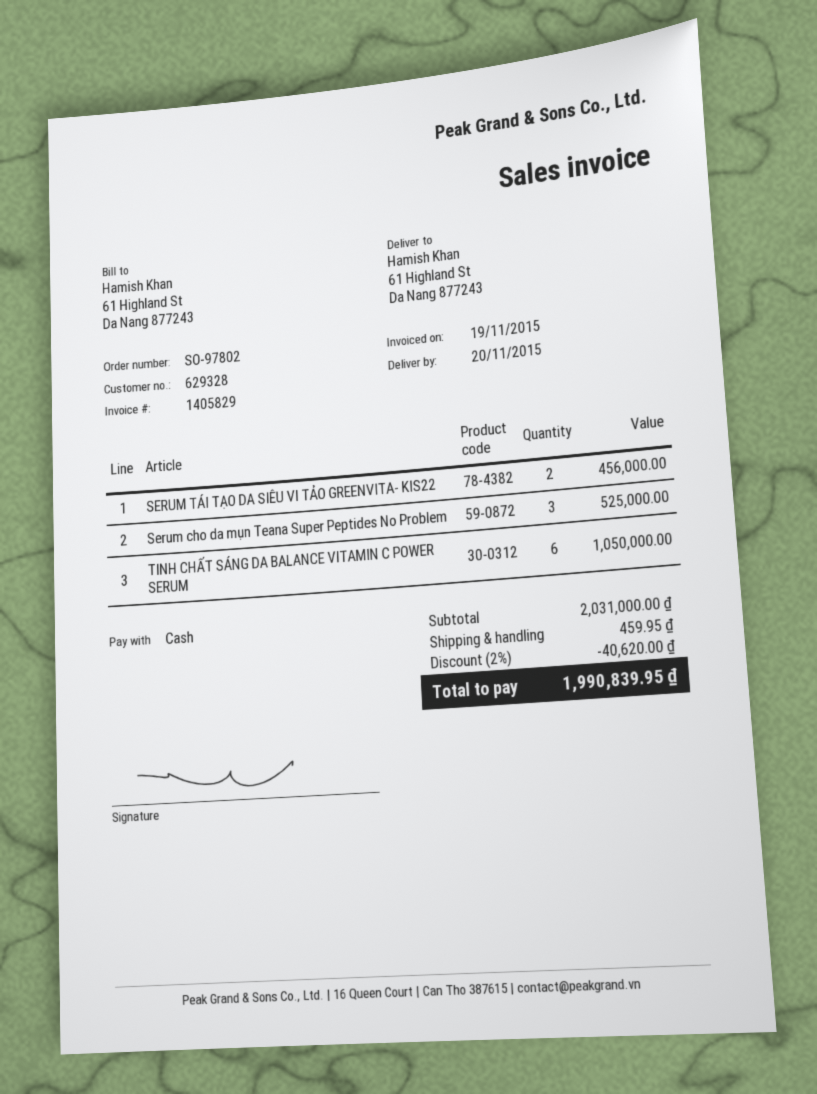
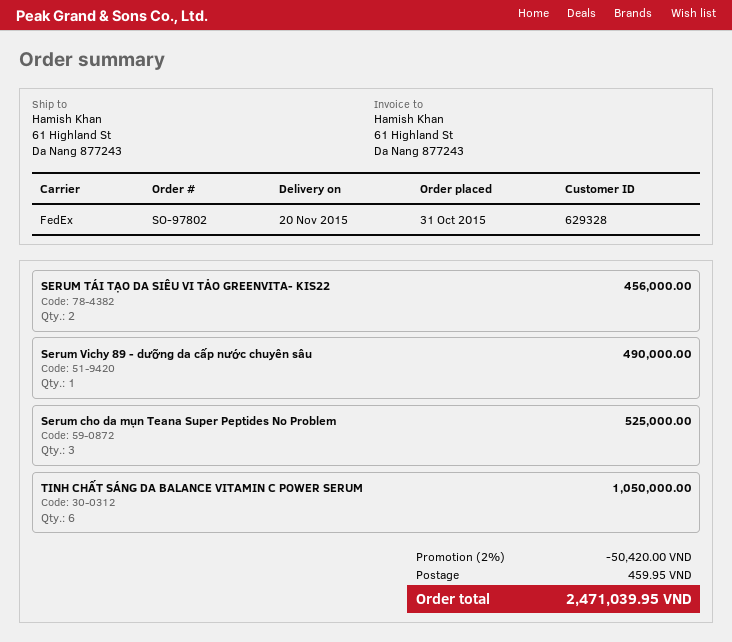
Serum Vichy 89 - dưỡng da cấp nước chuyên sâu: none -> 1 for 490000.00
discount: 2% = 40620.00 -> 2% = 50420.00
total: 1990839.95 -> 2471039.95

